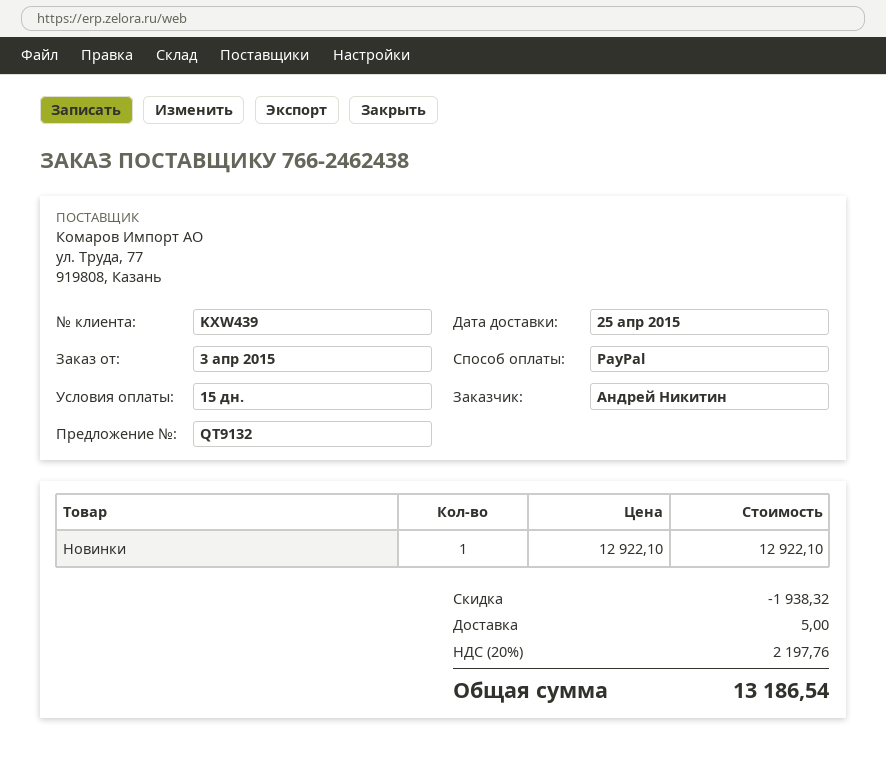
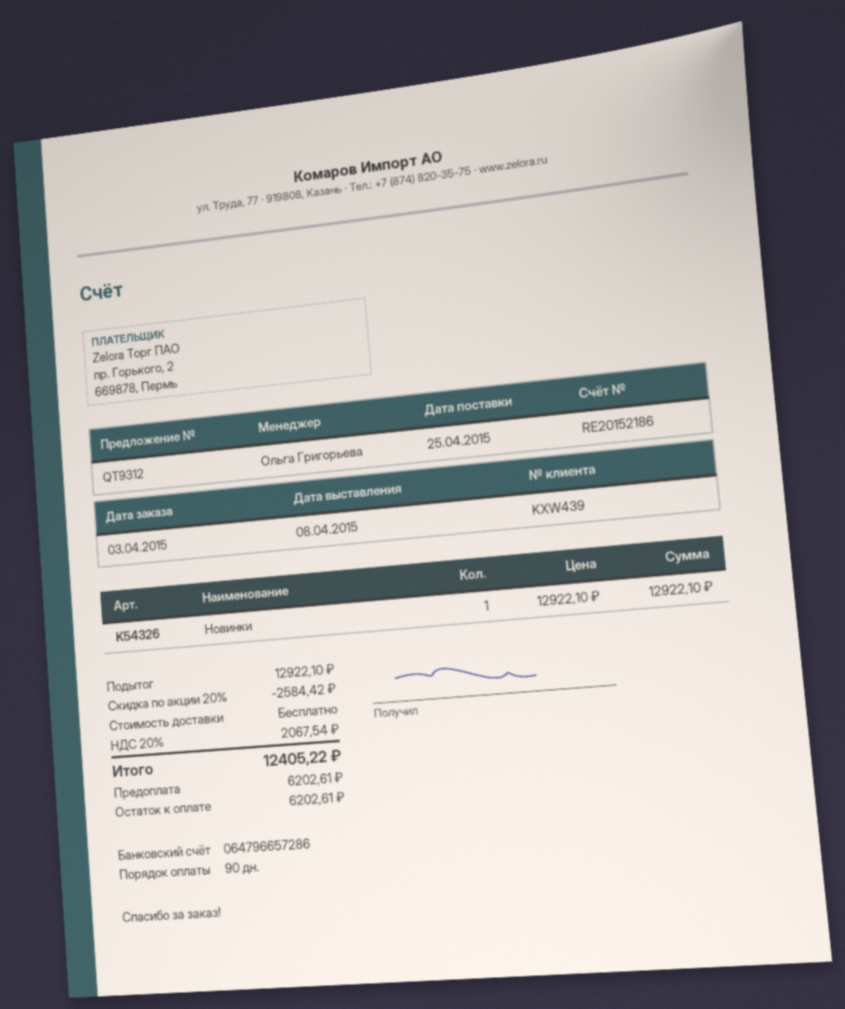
quote number: QT9132 -> QT9312
payment terms: 15 days -> 90 days
discount: 1938.32 -> 2584.42
shipping: 5.00 -> 0.00
tax: 20% = 2197.76 -> 20% = 2067.54
total: 13186.54 -> 12405.22

